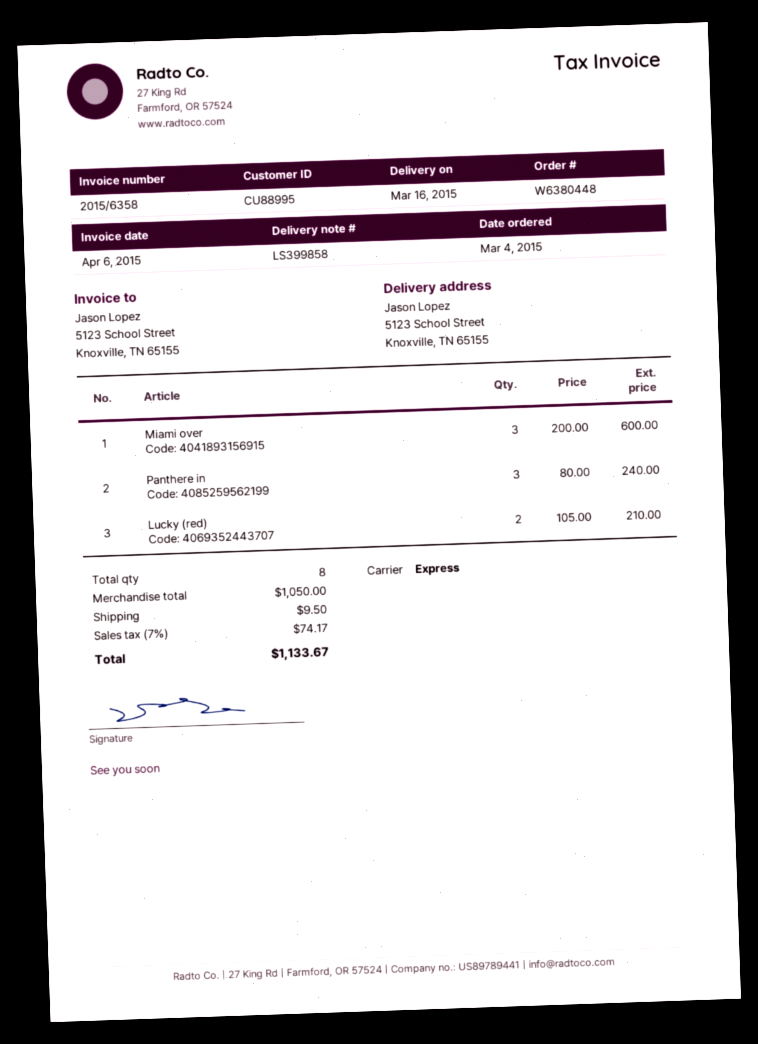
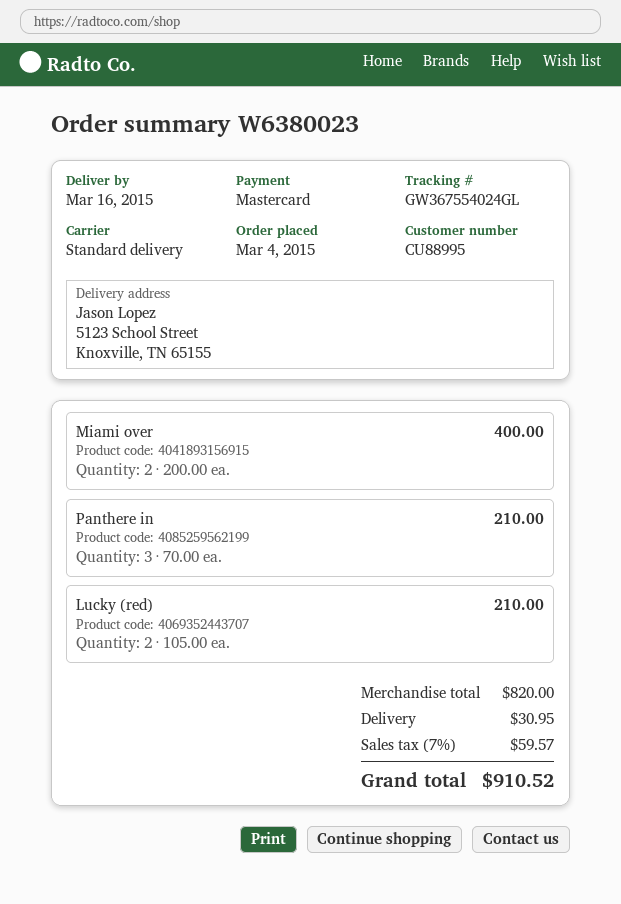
order number: W6380448 -> W6380023
shipping method: express -> standard
Miami over: 3 x 200.00 = 600.00 -> 2 x 200.00 = 400.00
Panthere in: 3 x 80.00 = 240.00 -> 3 x 70.00 = 210.00
subtotal: 1050.00 -> 820.00
shipping: 9.50 -> 30.95
tax: 7% = 74.17 -> 7% = 59.57
total: 1133.67 -> 910.52

